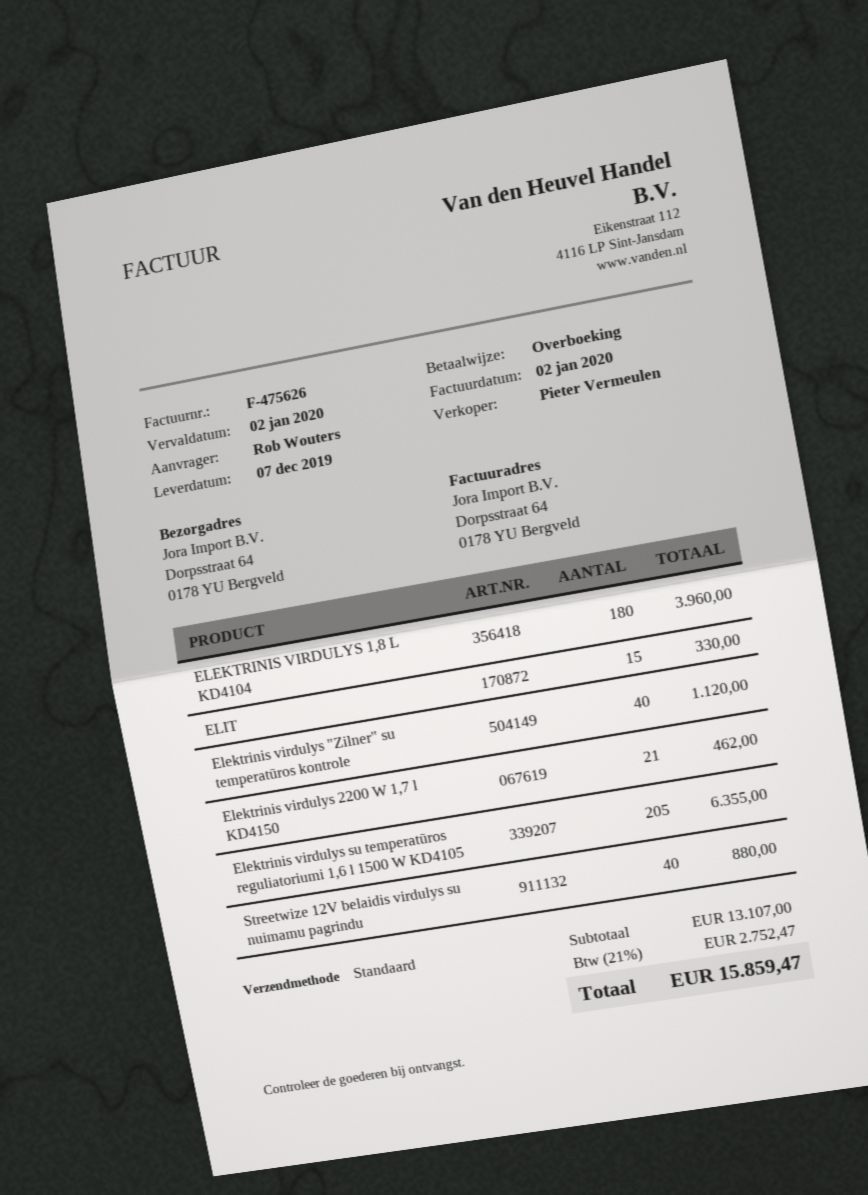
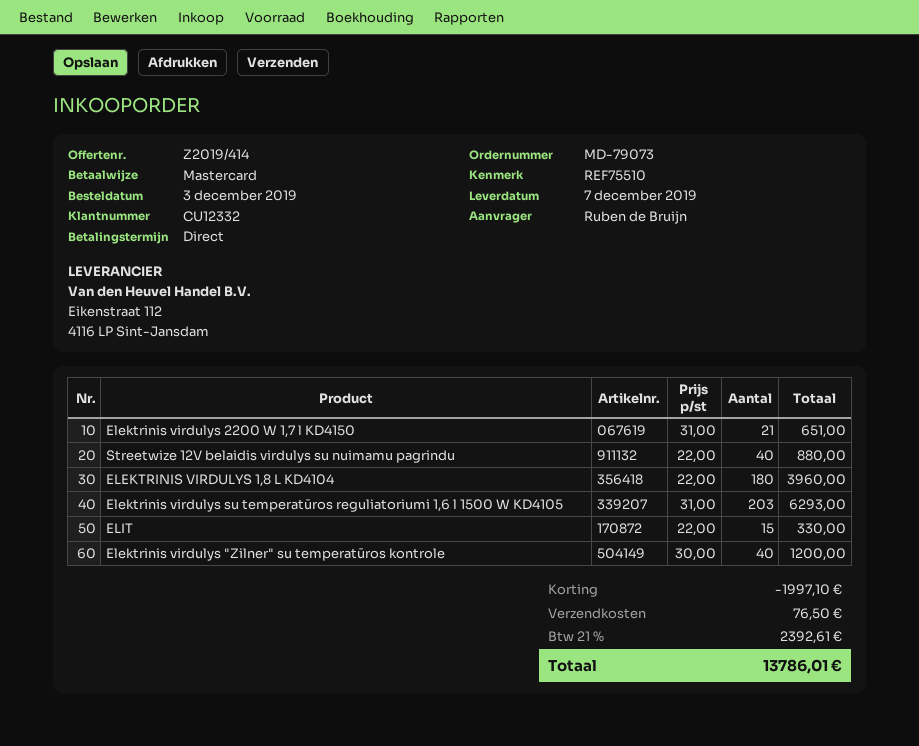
ordered by: Rob Wouters -> Ruben de Bruijn
payment method: bank transfer -> Mastercard
Elektrinis virdulys "Zilner" su temperatūros kontrole: 40 for 1120.00 -> 40 for 1200.00
Elektrinis virdulys 2200 W 1,7 l KD4150: 21 for 462.00 -> 21 for 651.00
Elektrinis virdulys su temperatūros reguliatoriumi 1,6 l 1500 W KD4105: 205 for 6355.00 -> 203 for 6293.00
discount: none -> 1997.10
shipping: none -> 76.50
tax: 21% = 2752.47 -> 21% = 2392.61
total: 15859.47 -> 13786.01

